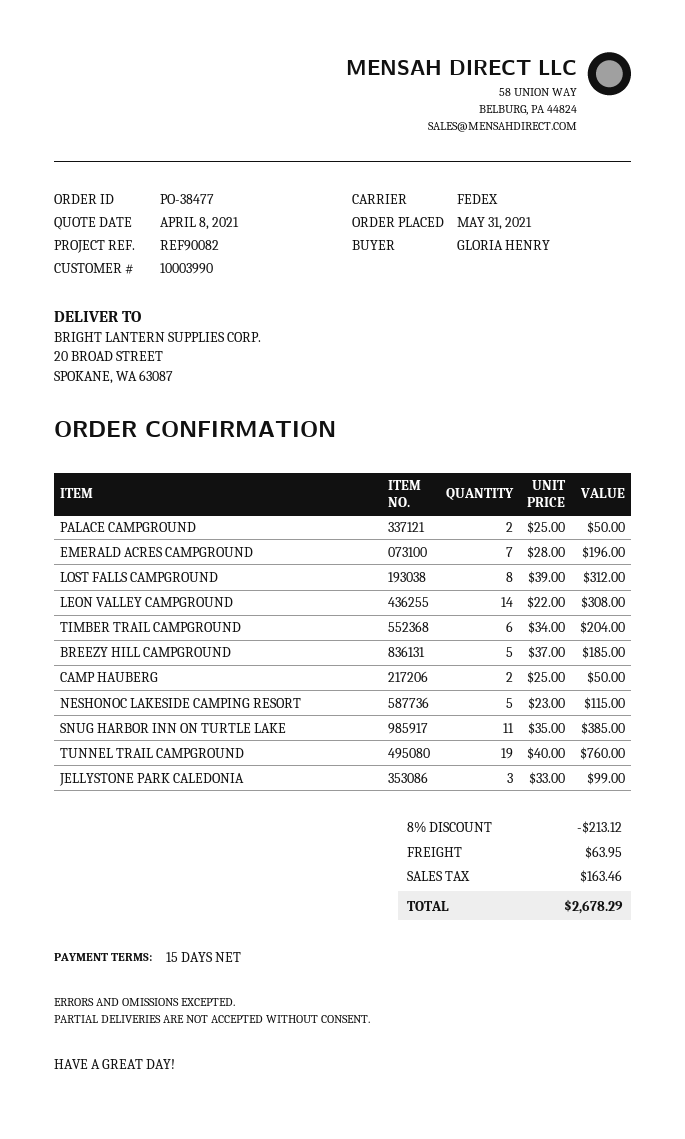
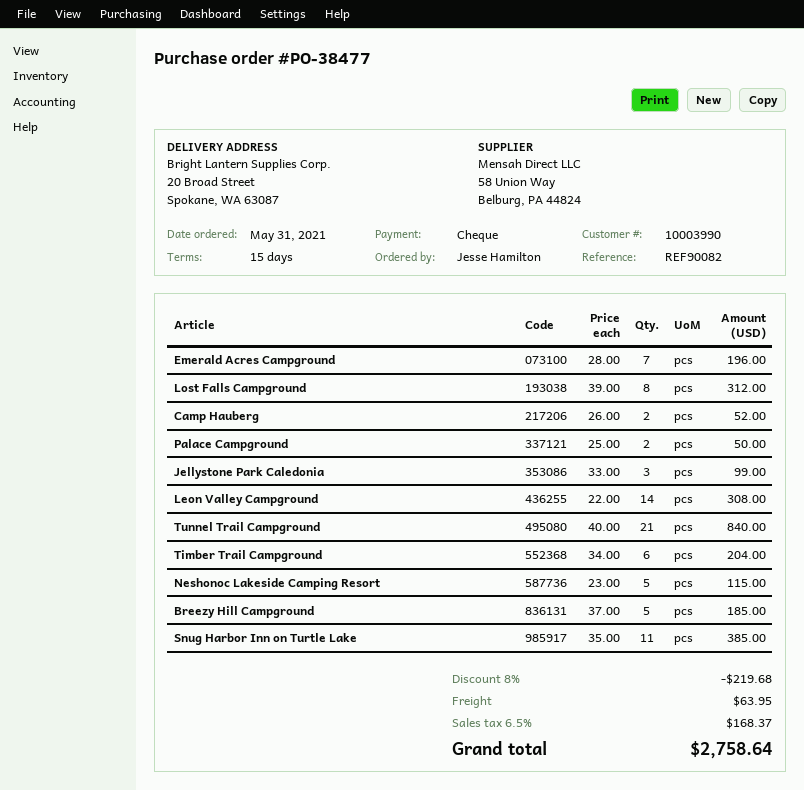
ordered by: GLORIA HENRY -> Jesse Hamilton
CAMP HAUBERG: 2 x 25.00 = 50.00 -> 2 x 26.00 = 52.00
TUNNEL TRAIL CAMPGROUND: 19 x 40.00 = 760.00 -> 21 x 40.00 = 840.00
discount: 8% = 213.12 -> 8% = 219.68
tax: 163.46 -> 168.37
total: 2678.29 -> 2758.64

